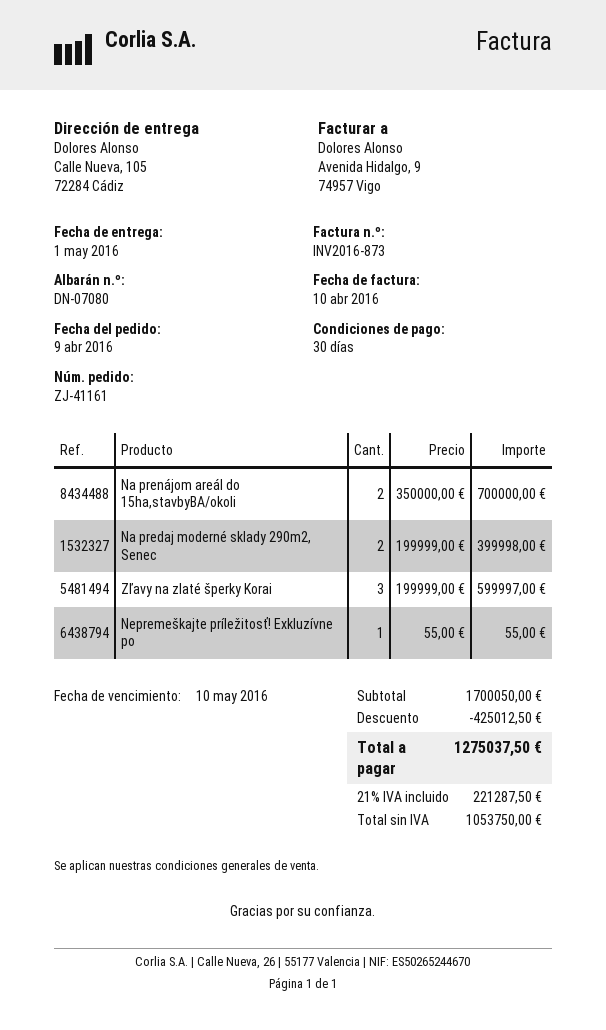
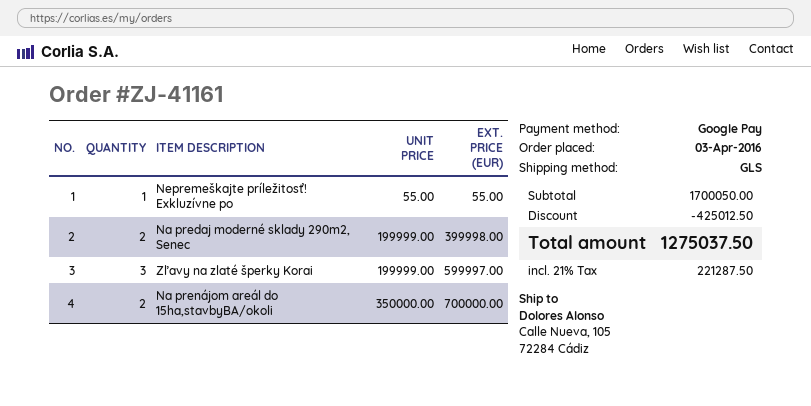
order date: 2016-04-09 -> 2016-04-03

